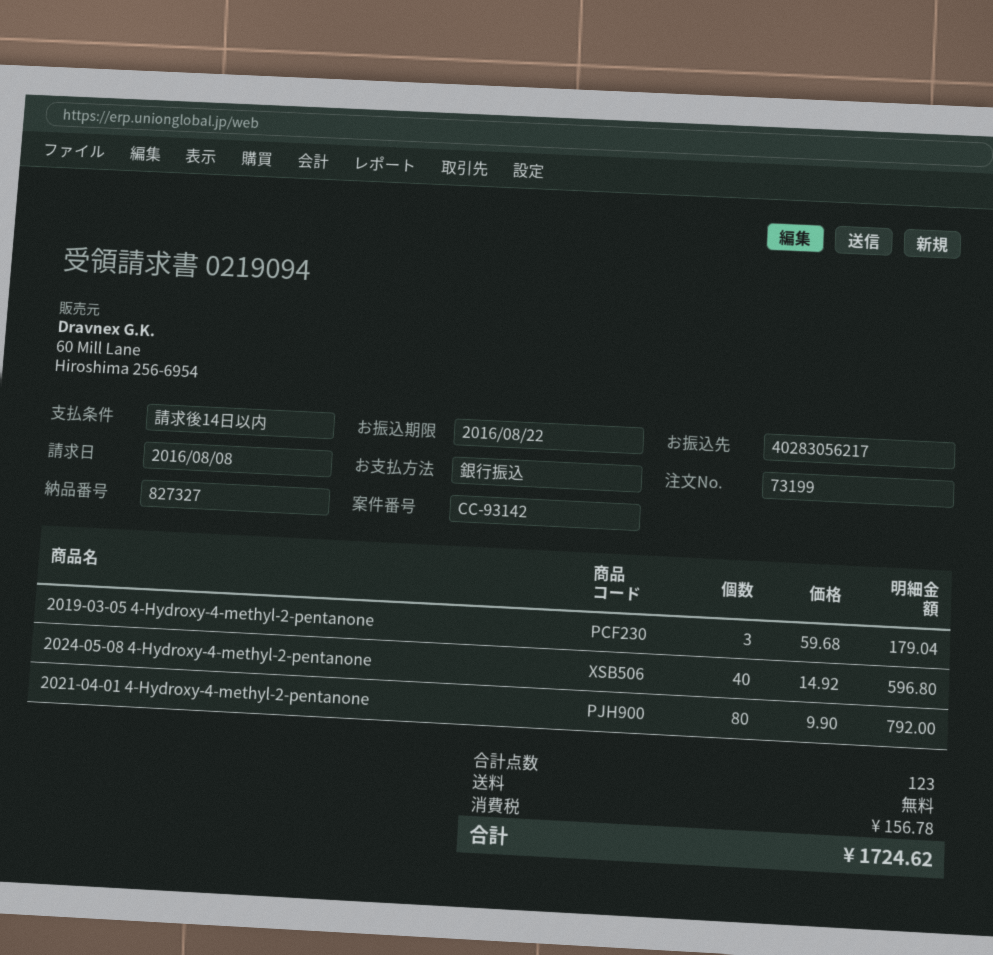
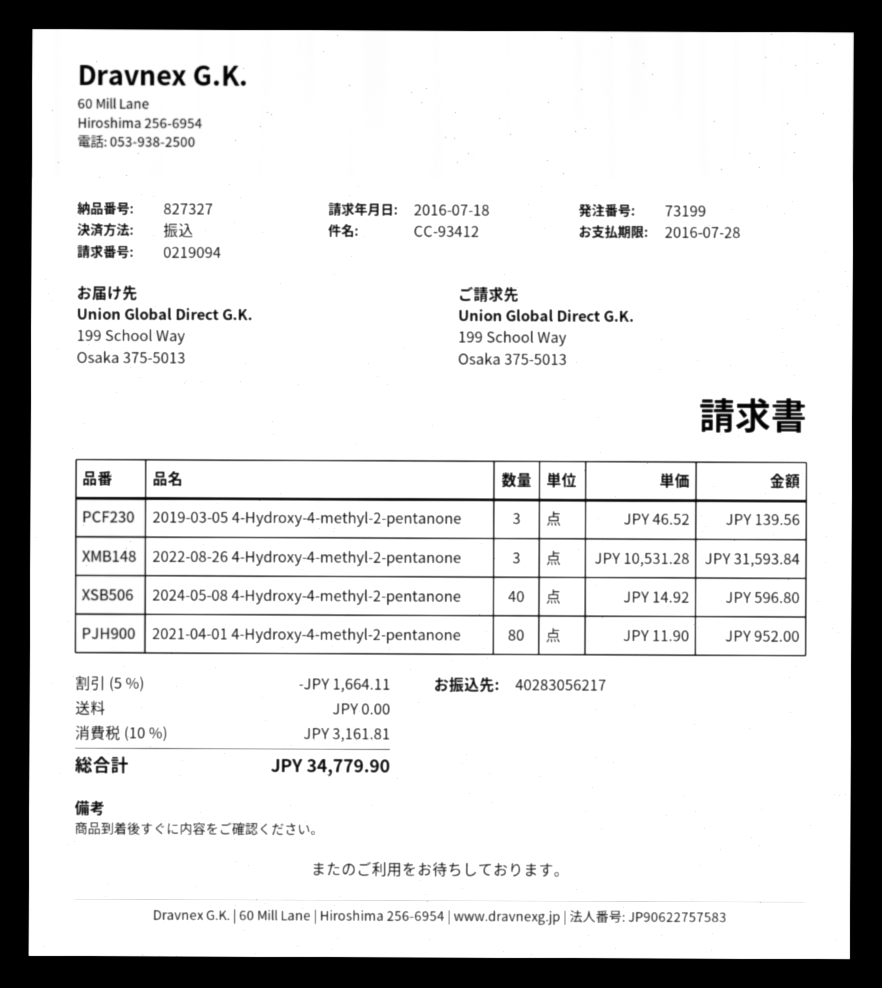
invoice date: 2016-08-08 -> 2016-07-18
due date: 2016-08-22 -> 2016-07-28
reference: CC-93142 -> CC-93412
2019-03-05 4-Hydroxy-4-methyl-2-pentanone: 3 x 59.68 = 179.04 -> 3 x 46.52 = 139.56
2021-04-01 4-Hydroxy-4-methyl-2-pentanone: 80 x 9.90 = 792.00 -> 80 x 11.90 = 952.00
2022-08-26 4-Hydroxy-4-methyl-2-pentanone: none -> 3 x 10531.28 = 31593.84
discount: none -> 5% = 1664.11
tax: 156.78 -> 3161.81
total: 1724.62 -> 34779.90

